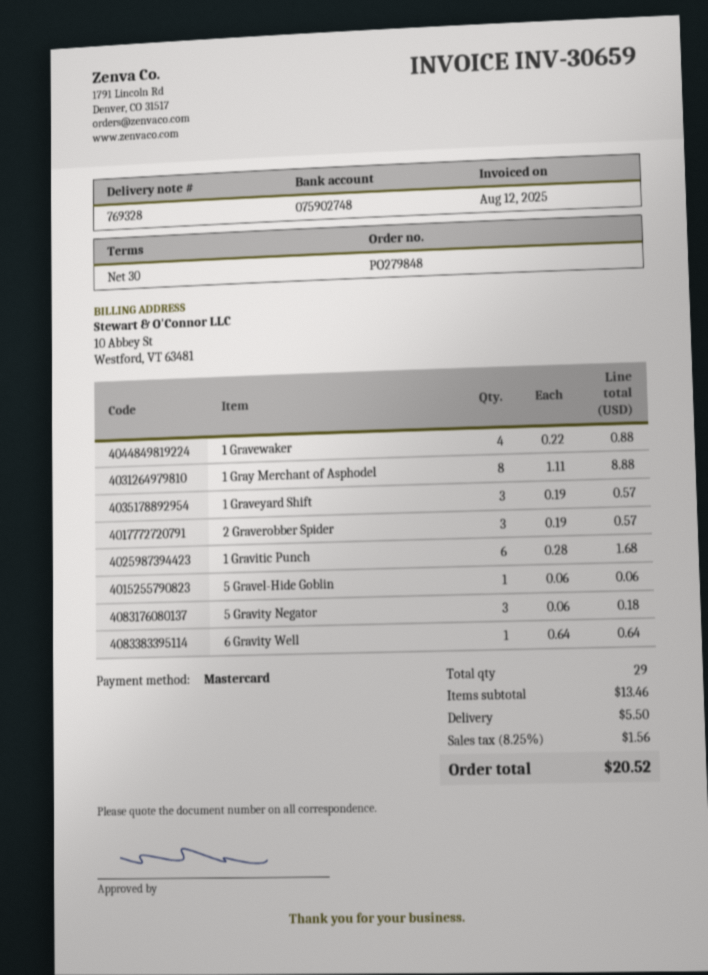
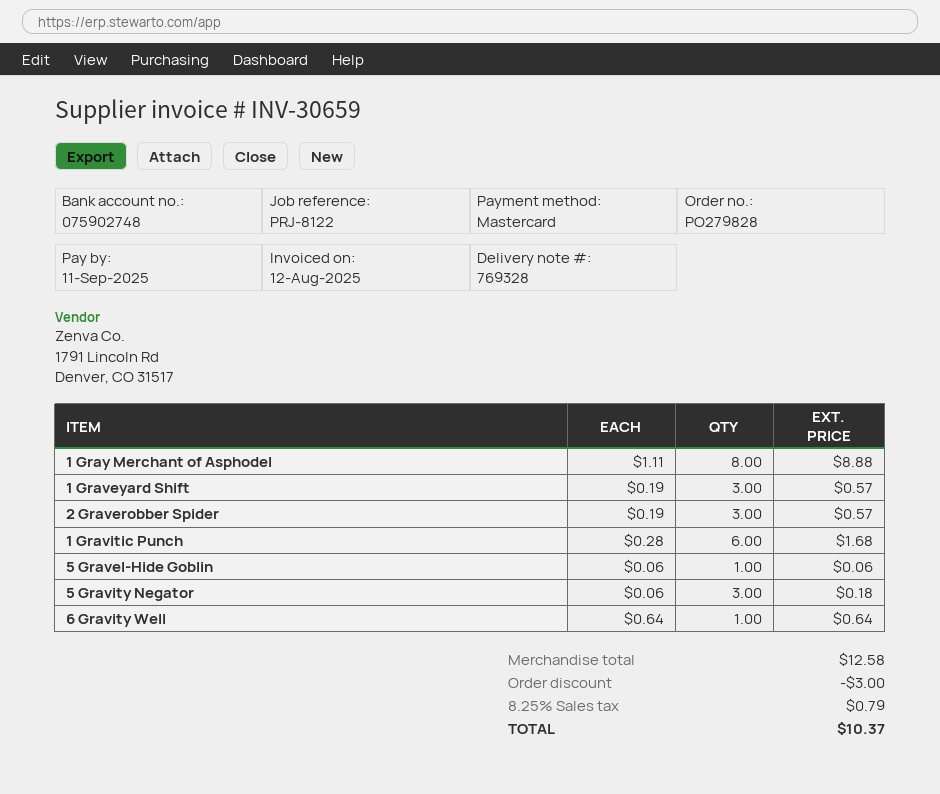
order number: PO279848 -> PO279828
1 Gravewaker: 4 x 0.22 = 0.88 -> none
subtotal: 13.46 -> 12.58
discount: none -> 3.00
shipping: 5.50 -> none
tax: 8.25% = 1.56 -> 8.25% = 0.79
total: 20.52 -> 10.37

